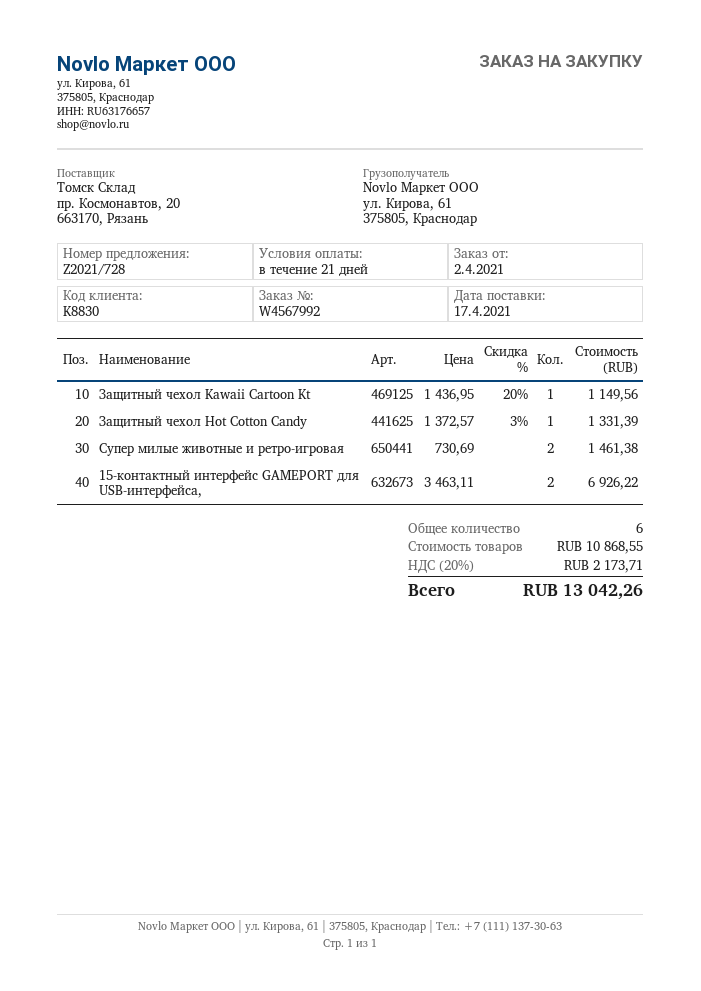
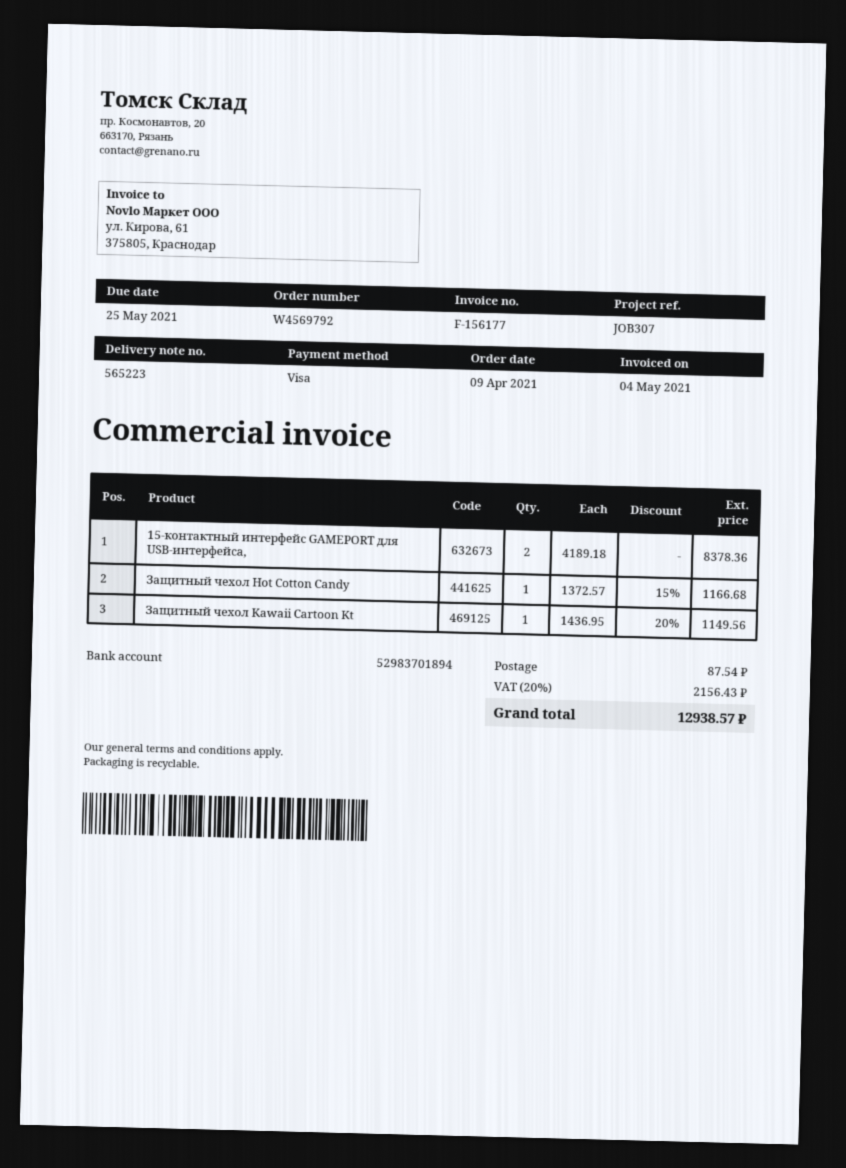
order number: W4567992 -> W4569792
order date: 2021-04-02 -> 2021-04-09
Защитный чехол Hot Cotton Candy: 1 x 1372.57 - 3% = 1331.39 -> 1 x 1372.57 - 15% = 1166.68
Супер милые животные и ретро-игровая: 2 x 730.69 = 1461.38 -> none
15-контактный интерфейс GAMEPORT для USB-интерфейса,: 2 x 3463.11 = 6926.22 -> 2 x 4189.18 = 8378.36
shipping: none -> 87.54
tax: 20% = 2173.71 -> 20% = 2156.43
total: 13042.26 -> 12938.57

